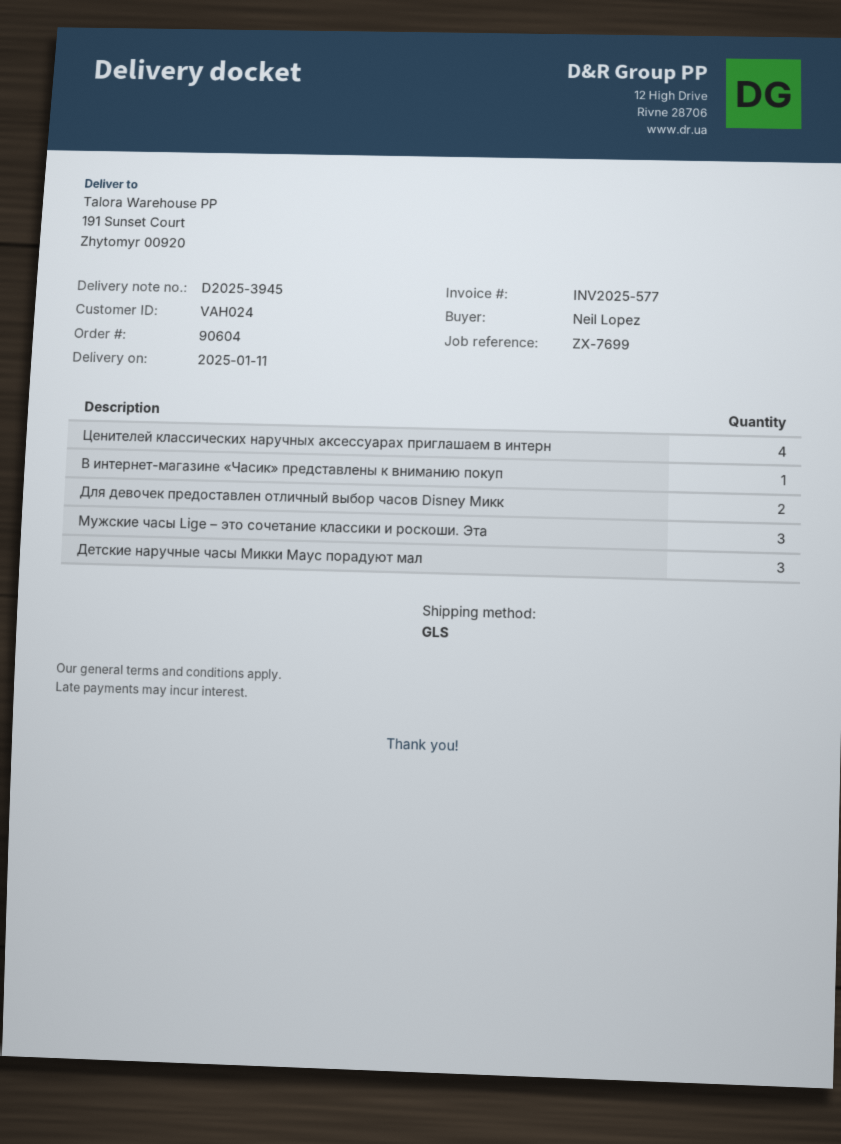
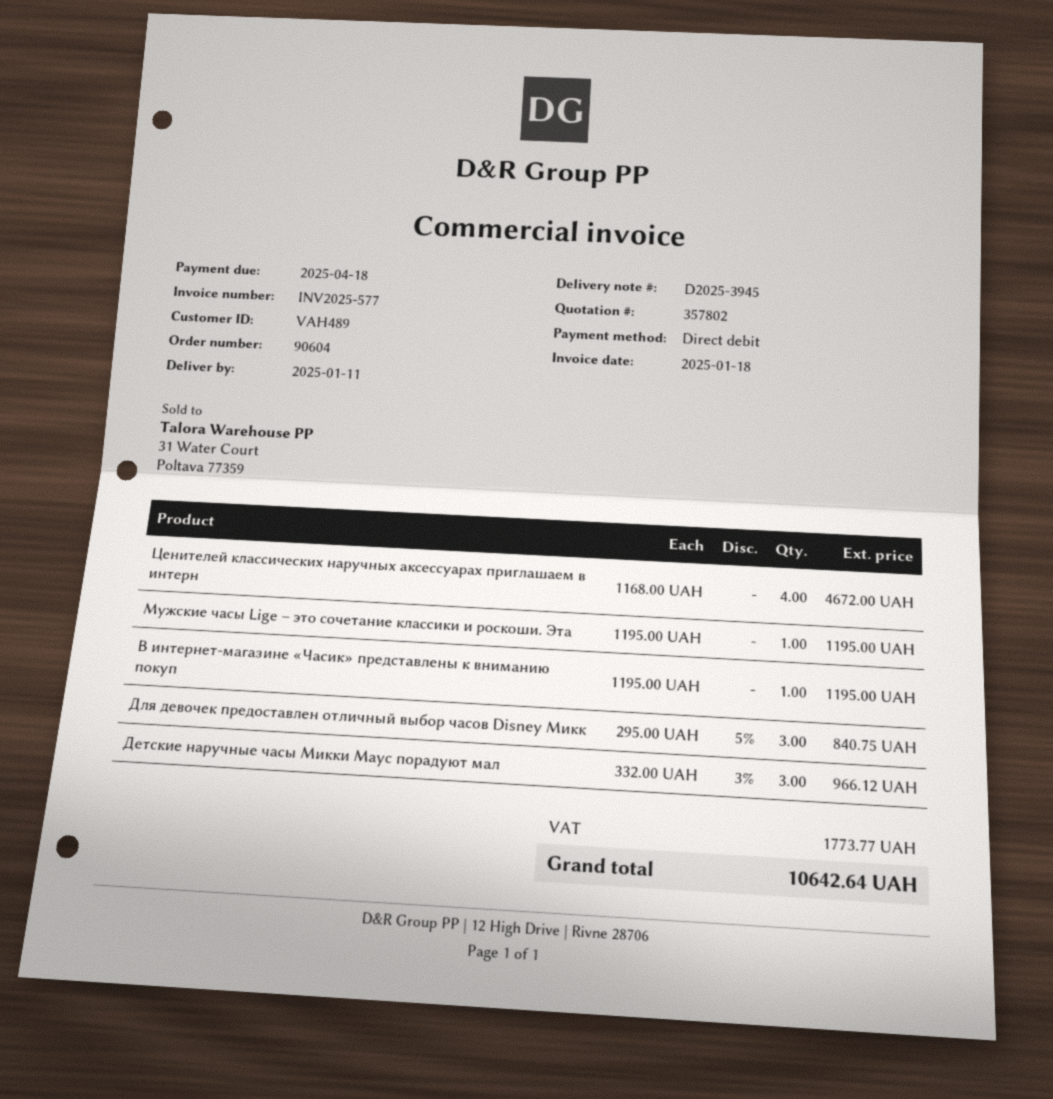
customer number: VAH024 -> VAH489
Для девочек предоставлен отличный выбор часов Disney Микк: 2 -> 3
Мужские часы Lige – это сочетание классики и роскоши. Эта: 3 -> 1

